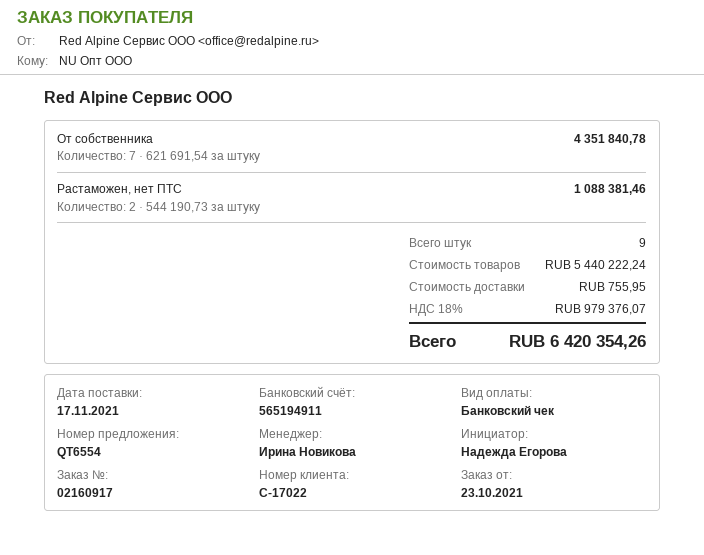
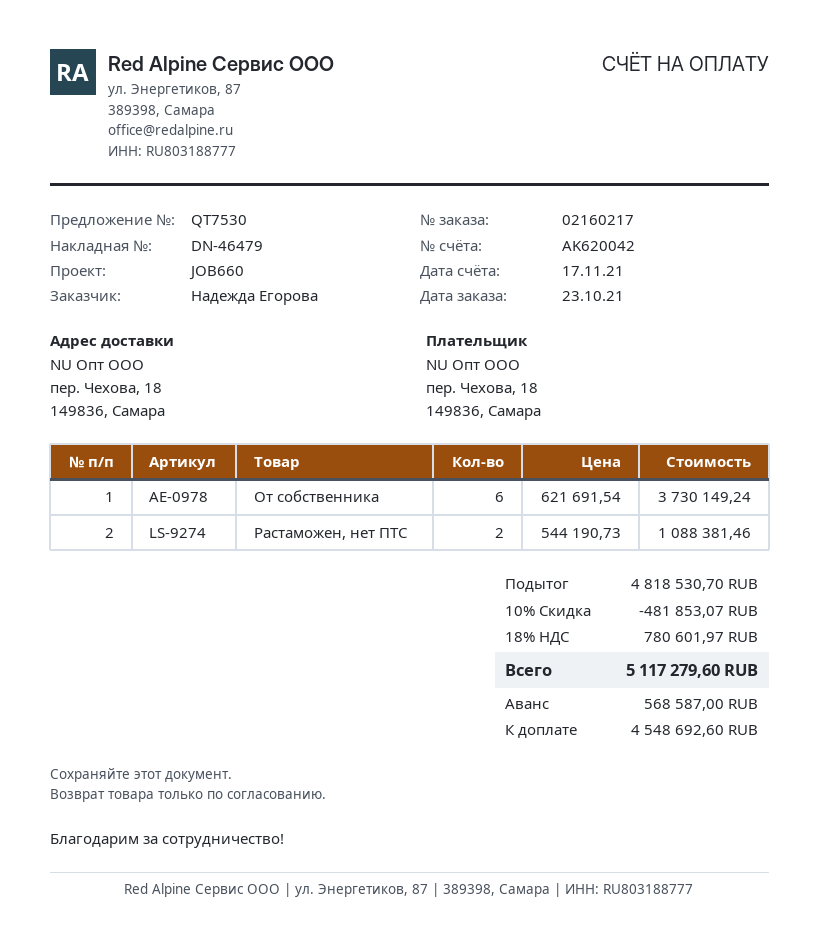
quote number: QT6554 -> QT7530
order number: 02160917 -> 02160217
От собственника: 7 x 621691.54 = 4351840.78 -> 6 x 621691.54 = 3730149.24
subtotal: 5440222.24 -> 4818530.70
discount: none -> 10% = 481853.07
shipping: 755.95 -> none
tax: 18% = 979376.07 -> 18% = 780601.97
total: 6420354.26 -> 5117279.60

